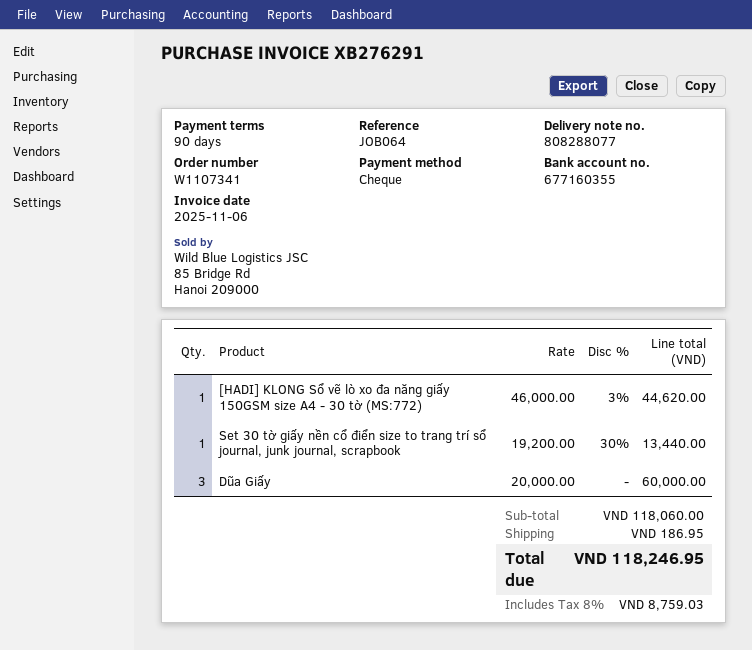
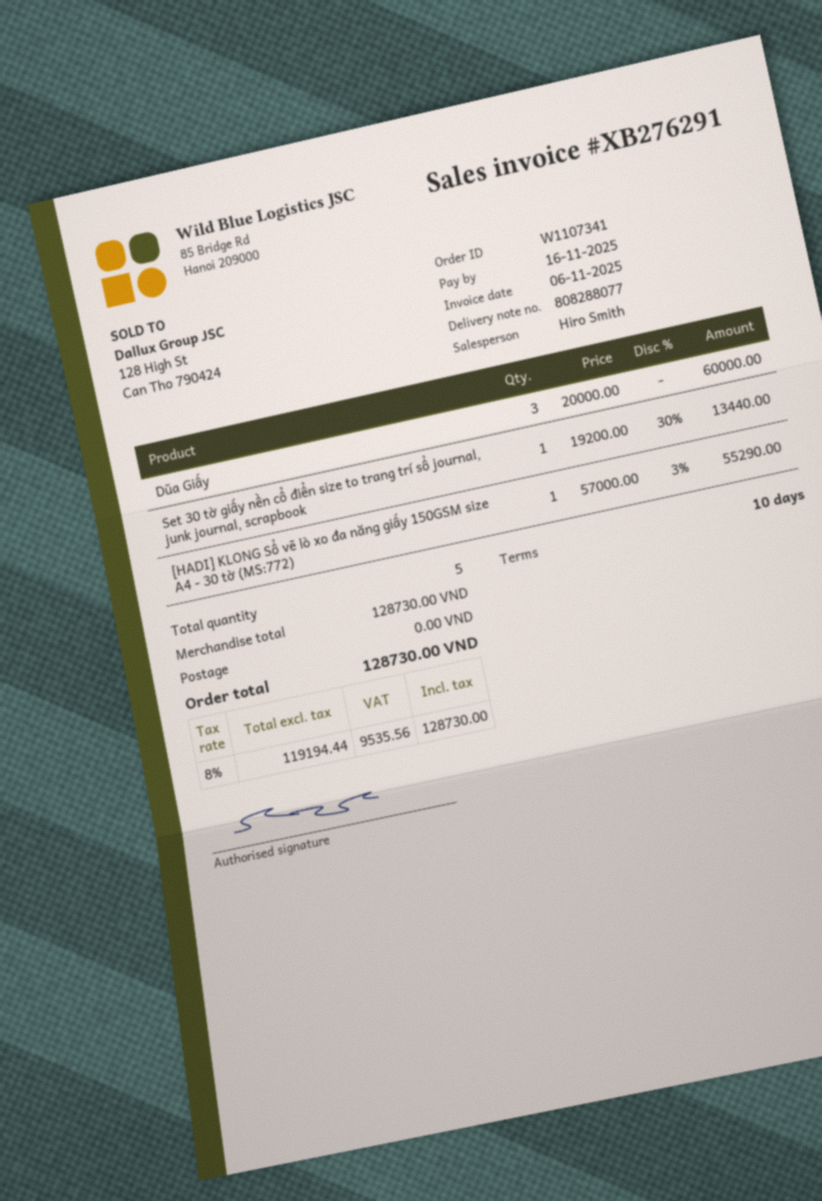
payment terms: 90 days -> 10 days
[HADI] KLONG Sổ vẽ lò xo đa năng giấy 150GSM size A4 - 30 tờ (MS:772): 1 x 46000.00 - 3% = 44620.00 -> 1 x 57000.00 - 3% = 55290.00
subtotal: 118060.00 -> 128730.00
shipping: 186.95 -> 0.00
tax: 8% = 8759.03 -> 8% = 9535.56
total: 118246.95 -> 128730.00

